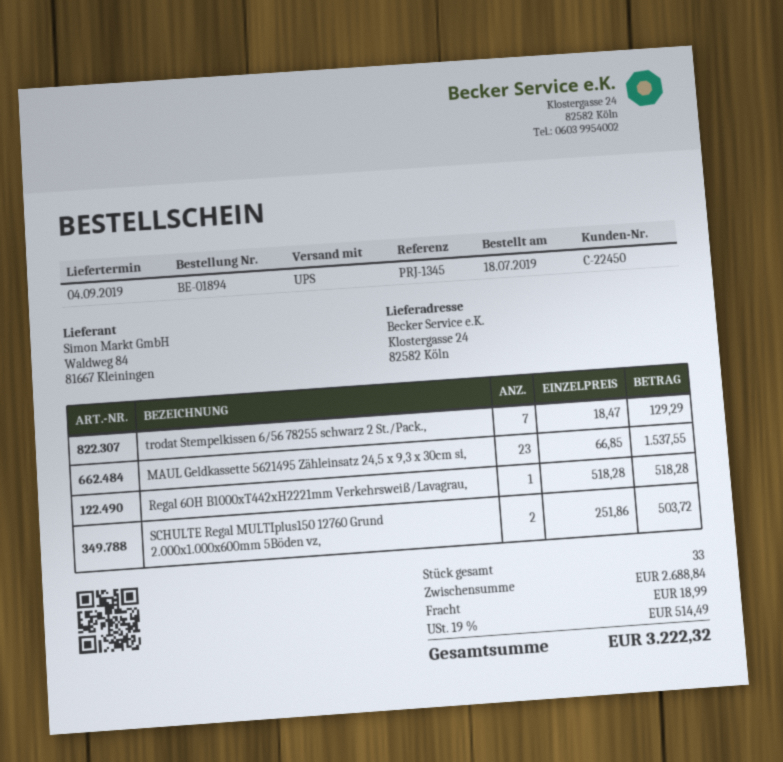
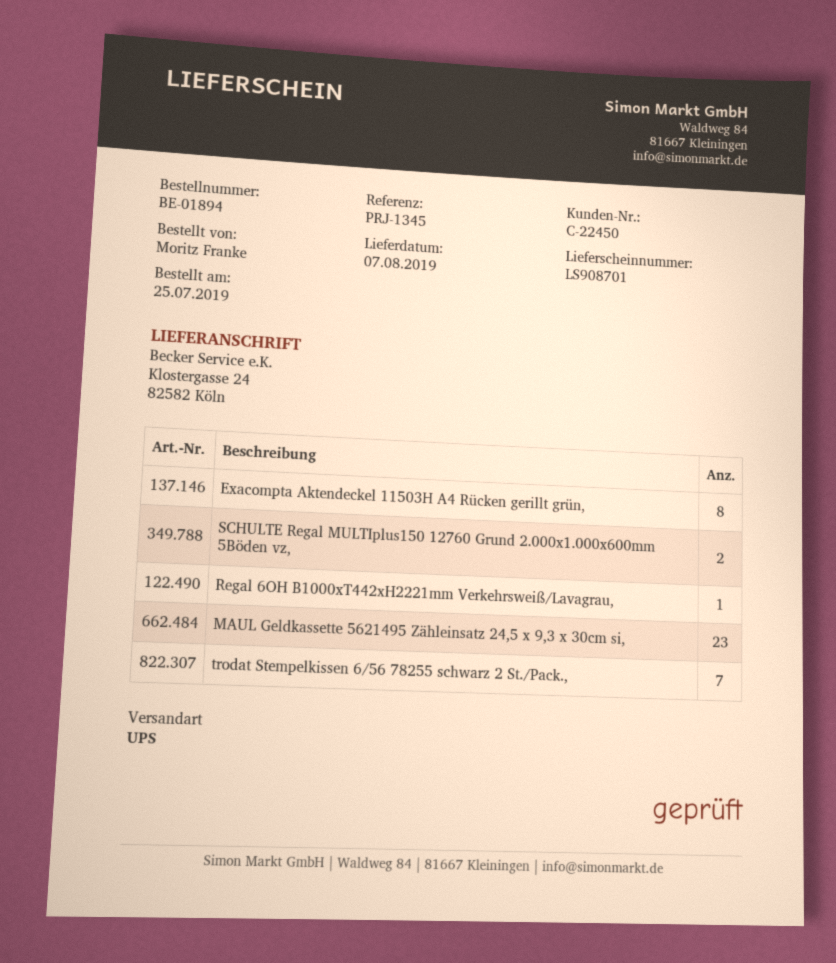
order date: 2019-07-18 -> 2019-07-25
delivery date: 2019-09-04 -> 2019-08-07
Exacompta Aktendeckel 11503H A4 Rücken gerillt grün,: none -> 8

